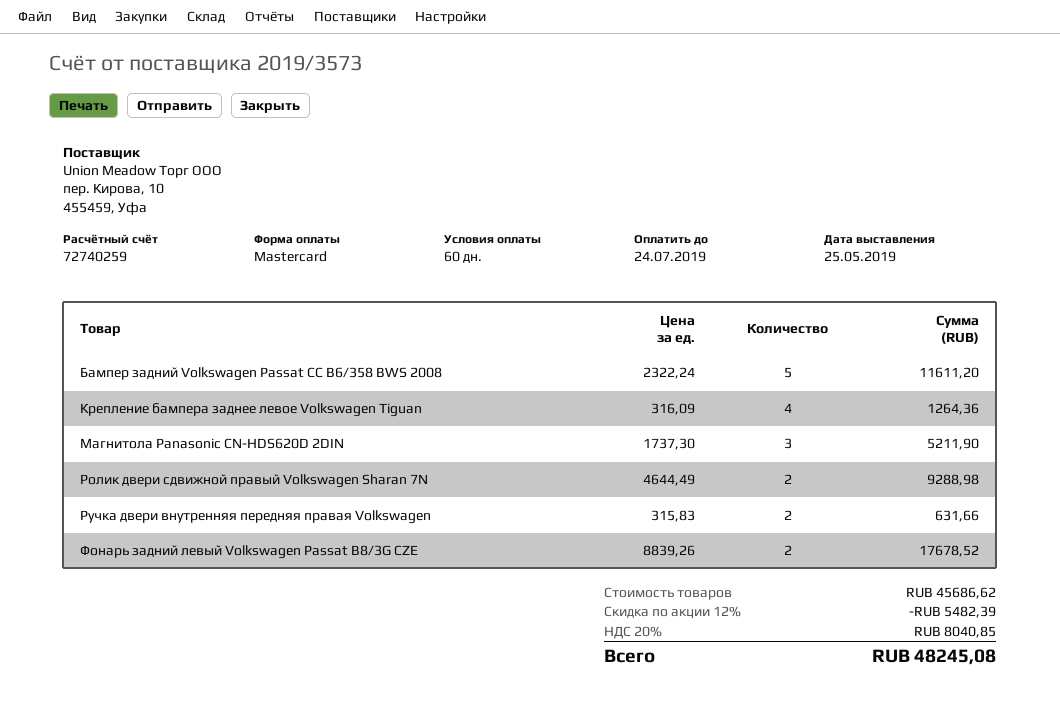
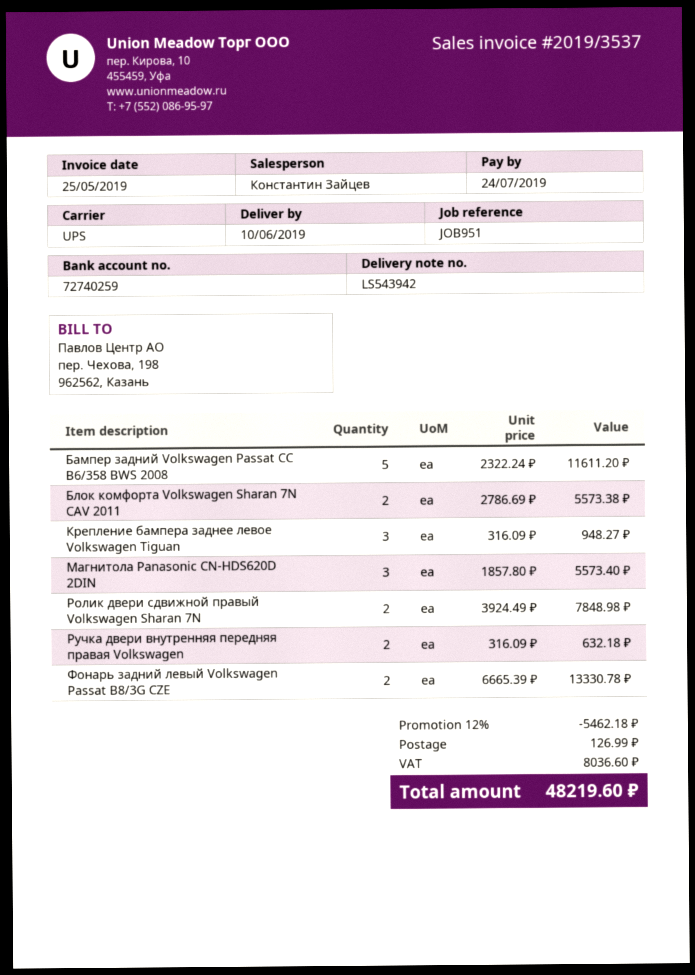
invoice number: 2019/3573 -> 2019/3537
Крепление бампера заднее левое Volkswagen Tiguan: 4 x 316.09 = 1264.36 -> 3 x 316.09 = 948.27
Магнитола Panasonic CN-HDS620D 2DIN: 3 x 1737.30 = 5211.90 -> 3 x 1857.80 = 5573.40
Ролик двери сдвижной правый Volkswagen Sharan 7N: 2 x 4644.49 = 9288.98 -> 2 x 3924.49 = 7848.98
Ручка двери внутренняя передняя правая Volkswagen: 2 x 315.83 = 631.66 -> 2 x 316.09 = 632.18
Фонарь задний левый Volkswagen Passat B8/3G CZE: 2 x 8839.26 = 17678.52 -> 2 x 6665.39 = 13330.78
Блок комфорта Volkswagen Sharan 7N CAV 2011: none -> 2 x 2786.69 = 5573.38
discount: 12% = 5482.39 -> 12% = 5462.18
shipping: none -> 126.99
tax: 8040.85 -> 8036.60
total: 48245.08 -> 48219.60

